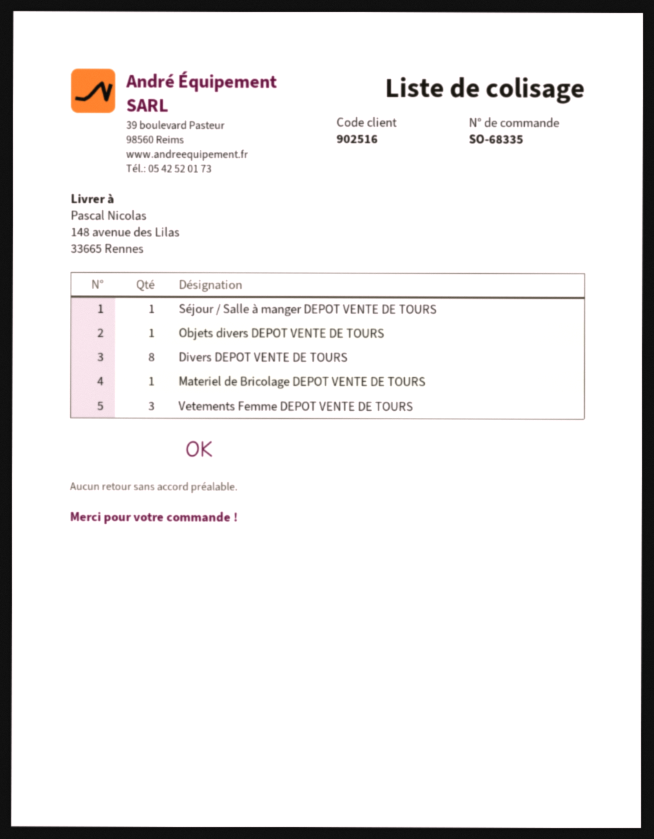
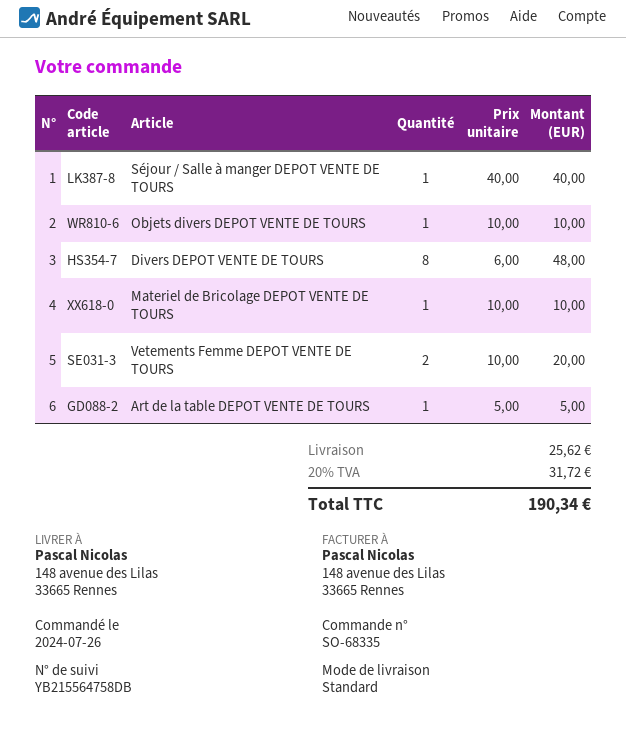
Vetements Femme DEPOT VENTE DE TOURS: 3 -> 2
Art de la table DEPOT VENTE DE TOURS: none -> 1

